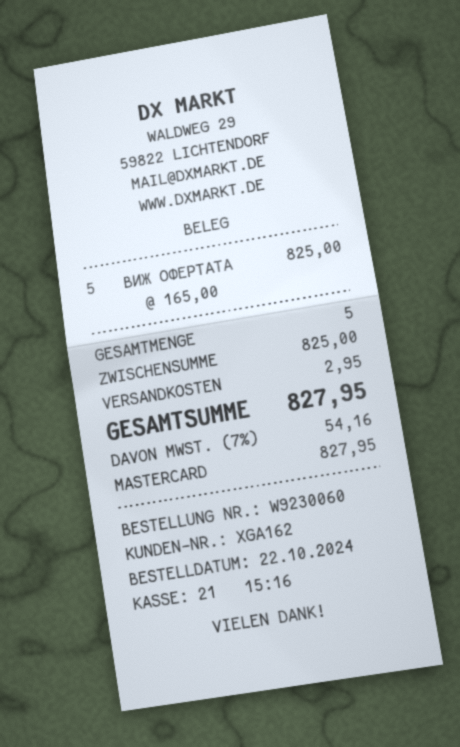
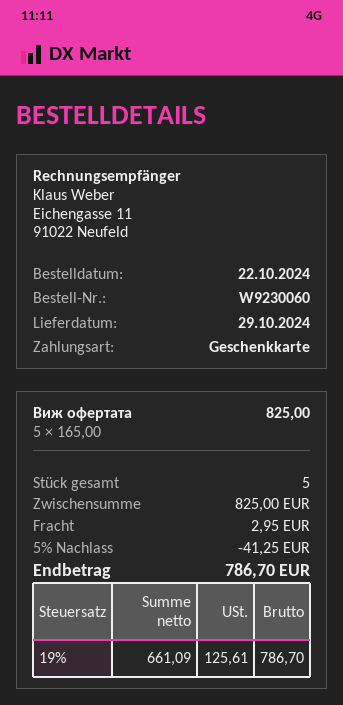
payment method: Mastercard -> gift card
discount: none -> 5% = 41.25
tax: 7% = 54.16 -> 19% = 125.61
total: 827.95 -> 786.70

